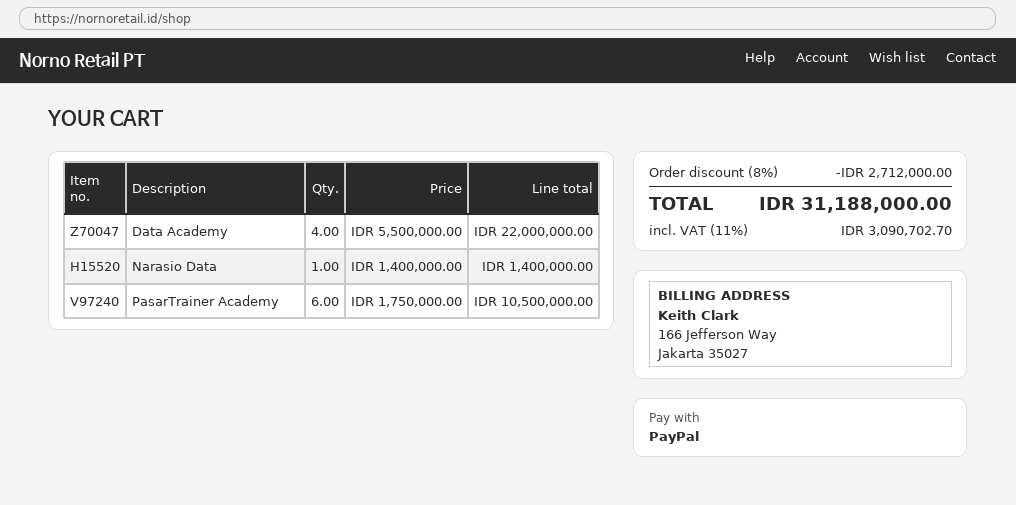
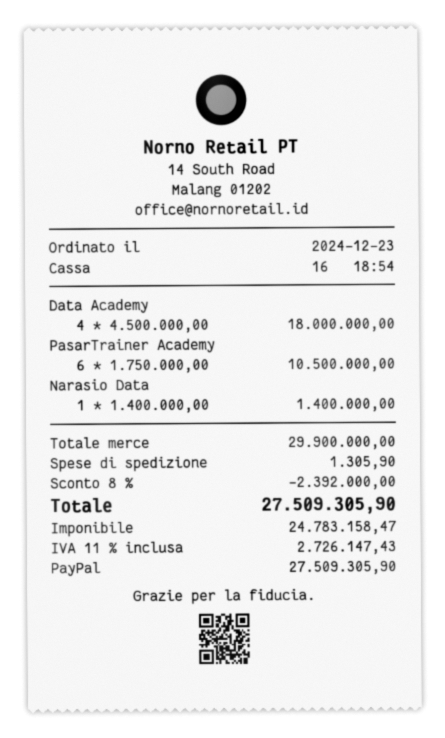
Data Academy: 4 x 5500000.00 = 22000000.00 -> 4 x 4500000.00 = 18000000.00
discount: 8% = 2712000.00 -> 8% = 2392000.00
shipping: none -> 1305.90
tax: 11% = 3090702.70 -> 11% = 2726147.43
total: 31188000.00 -> 27509305.90

